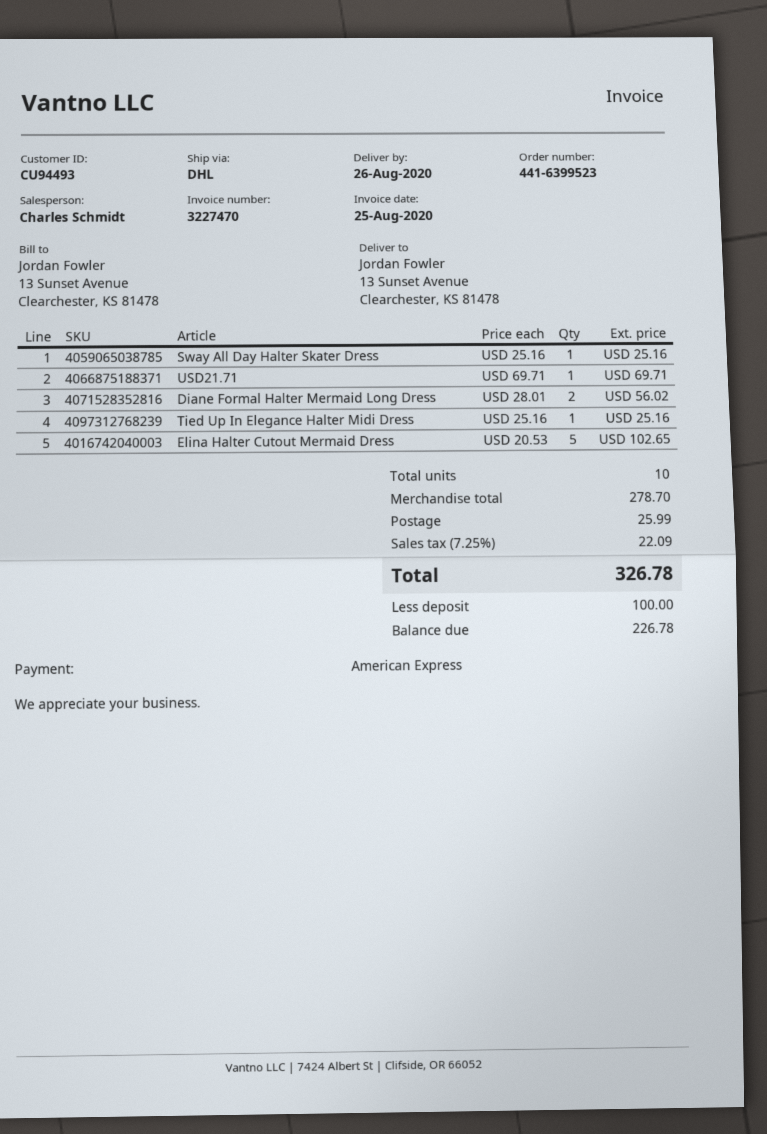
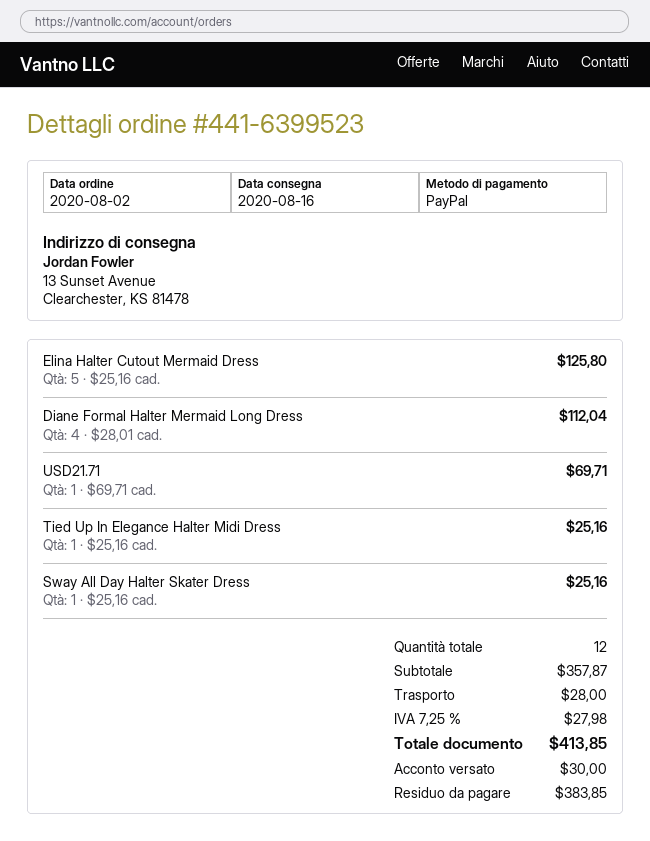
delivery date: 2020-08-26 -> 2020-08-16
payment method: American Express -> PayPal
Diane Formal Halter Mermaid Long Dress: 2 x 28.01 = 56.02 -> 4 x 28.01 = 112.04
Elina Halter Cutout Mermaid Dress: 5 x 20.53 = 102.65 -> 5 x 25.16 = 125.80
total quantity: 10 -> 12
subtotal: 278.70 -> 357.87
shipping: 25.99 -> 28.00
tax: 7.25% = 22.09 -> 7.25% = 27.98
total: 326.78 -> 413.85
deposit: 100.00 -> 30.00
balance: 226.78 -> 383.85

